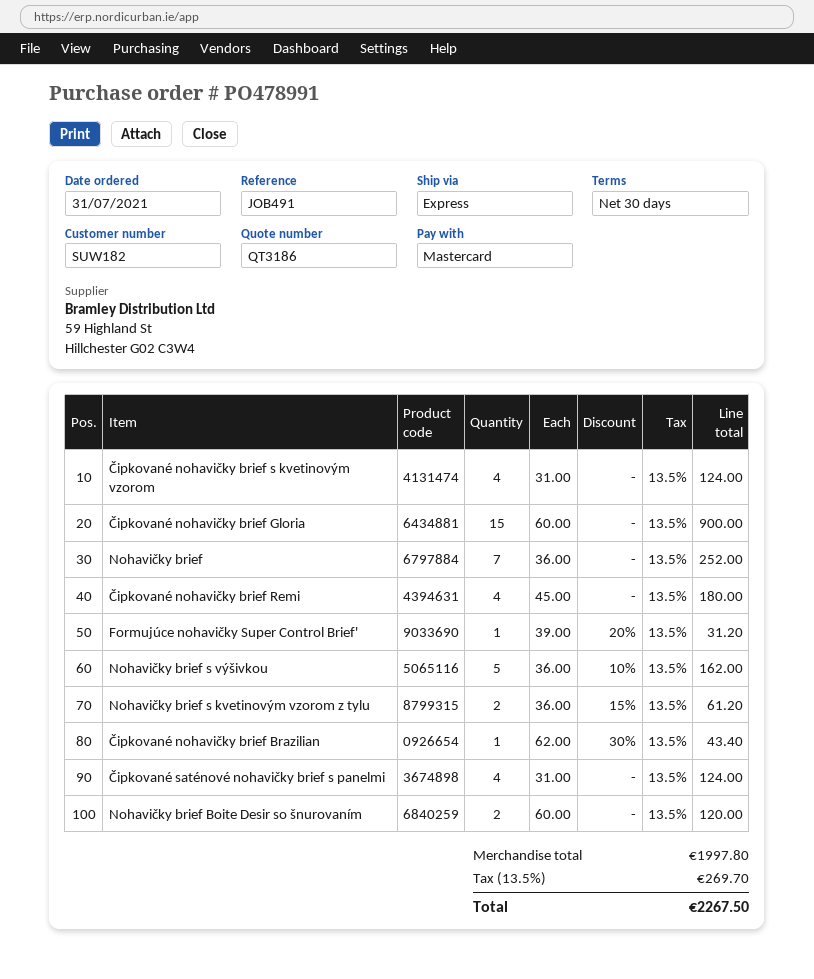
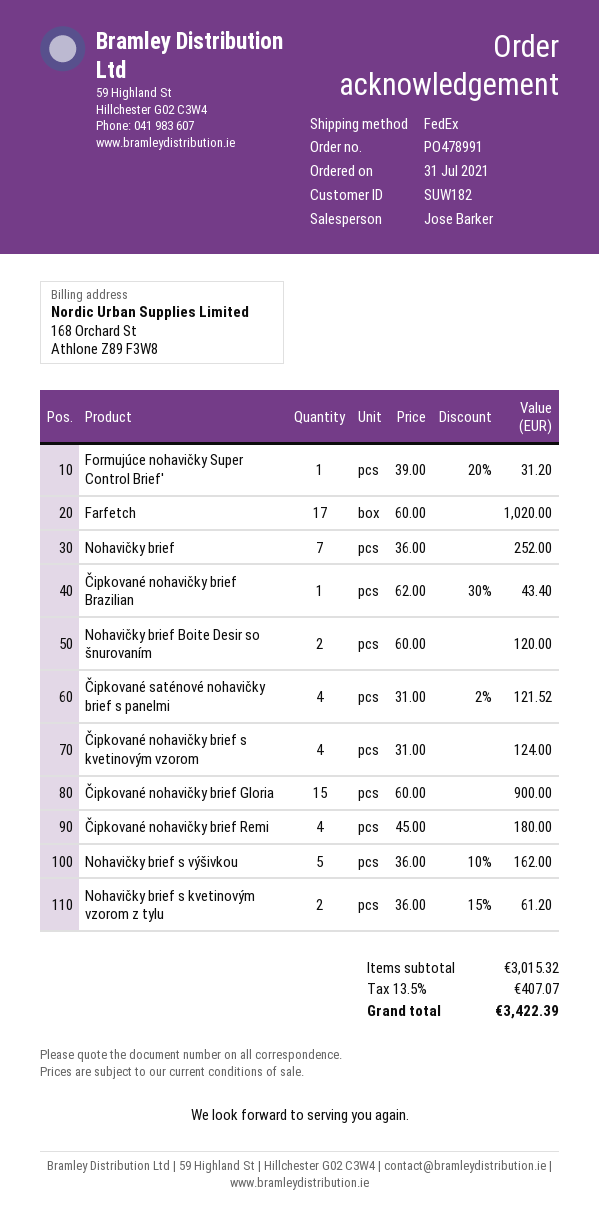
shipping method: express -> FedEx
Čipkované saténové nohavičky brief s panelmi: 4 x 31.00 = 124.00 -> 4 x 31.00 - 2% = 121.52
Farfetch: none -> 17 x 60.00 = 1020.00
subtotal: 1997.80 -> 3015.32
tax: 13.5% = 269.70 -> 13.5% = 407.07
total: 2267.50 -> 3422.39

